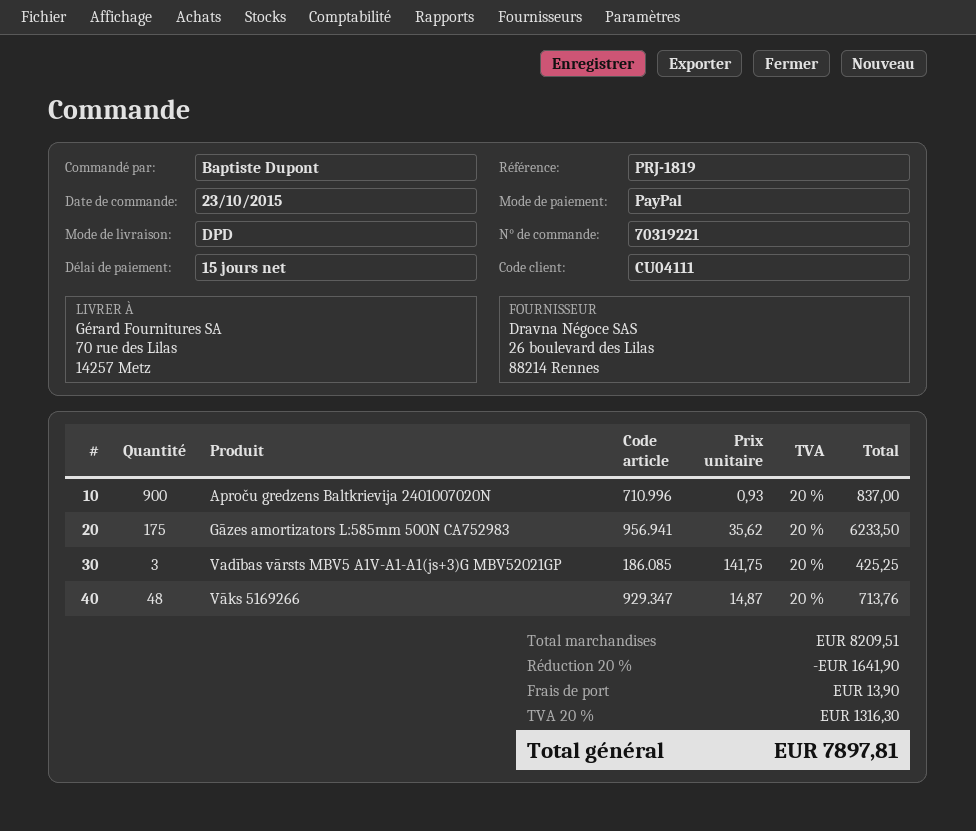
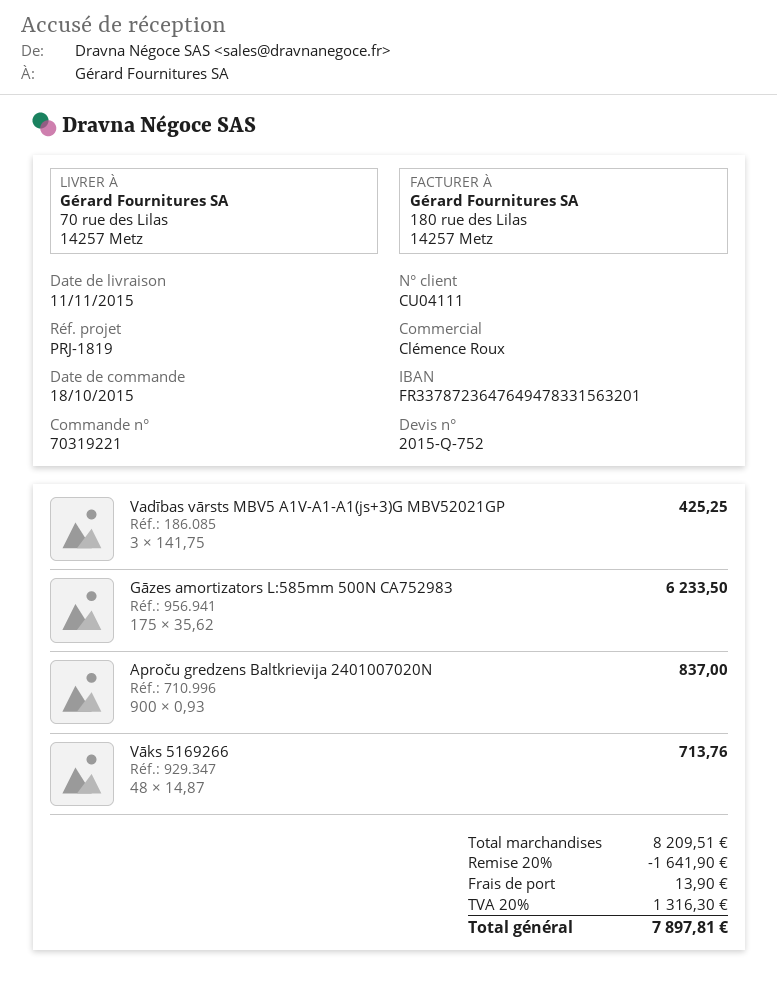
order date: 2015-10-23 -> 2015-10-18

